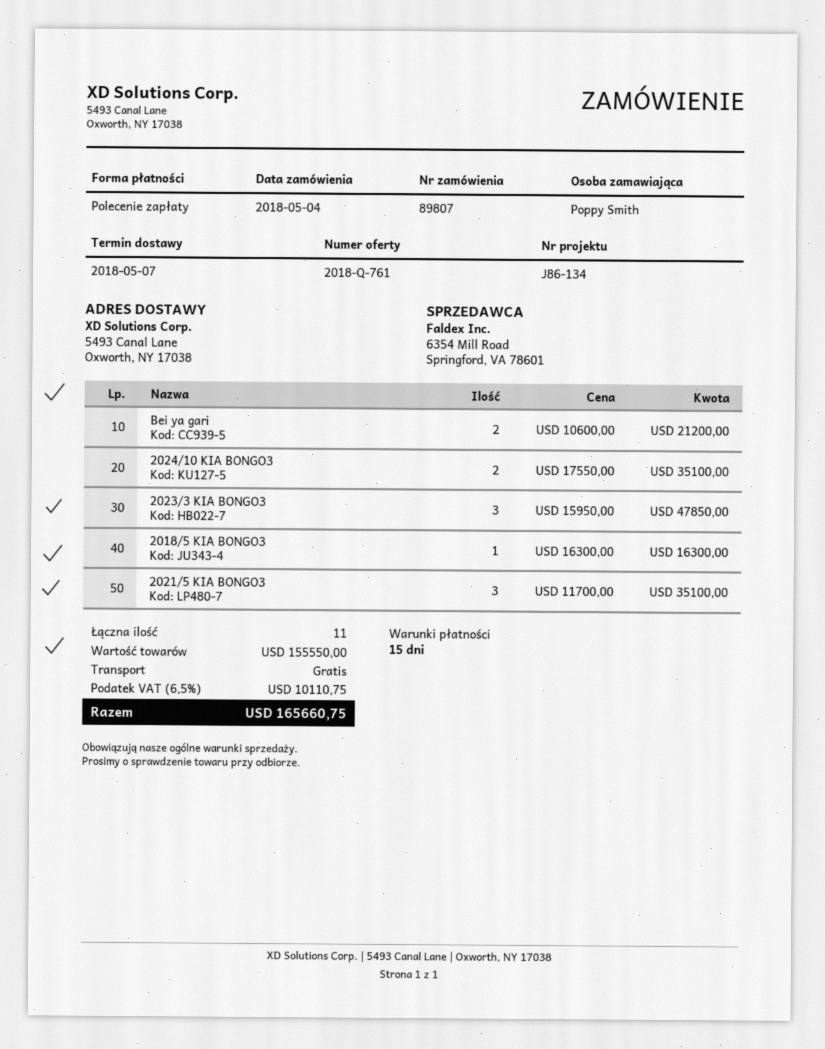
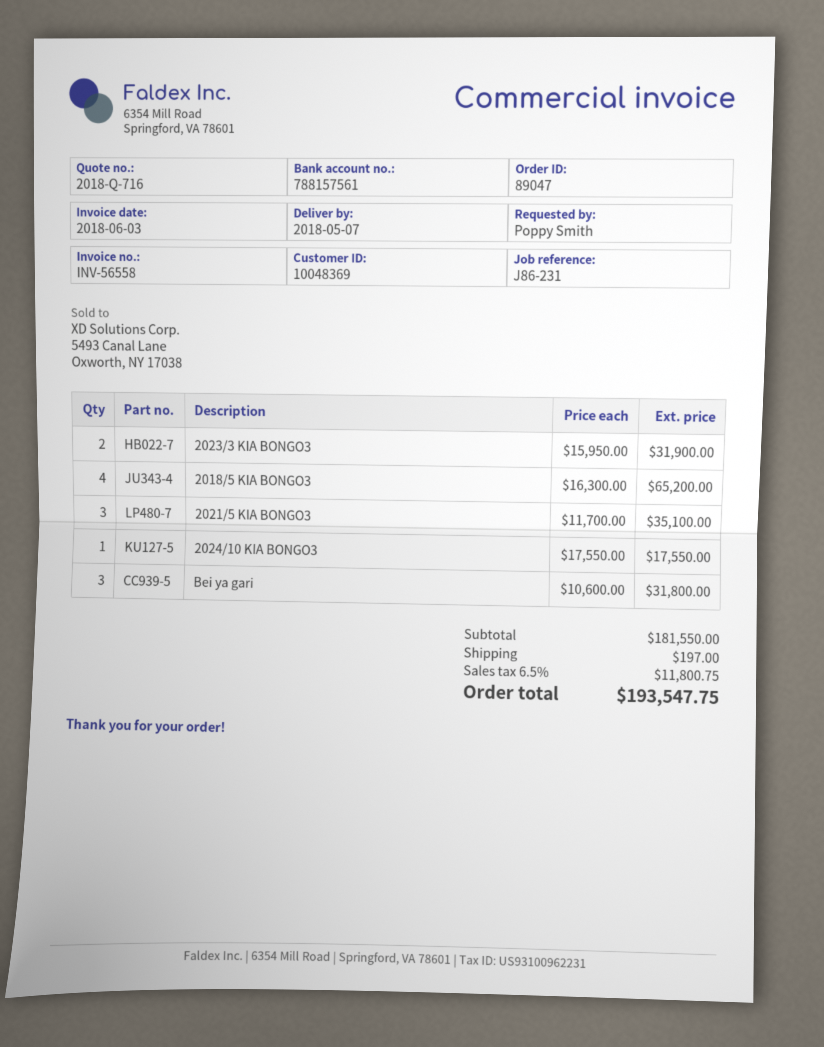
quote number: 2018-Q-761 -> 2018-Q-716
order number: 89807 -> 89047
reference: J86-134 -> J86-231
Bei ya gari: 2 x 10600.00 = 21200.00 -> 3 x 10600.00 = 31800.00
2024/10 KIA BONGO3: 2 x 17550.00 = 35100.00 -> 1 x 17550.00 = 17550.00
2023/3 KIA BONGO3: 3 x 15950.00 = 47850.00 -> 2 x 15950.00 = 31900.00
2018/5 KIA BONGO3: 1 x 16300.00 = 16300.00 -> 4 x 16300.00 = 65200.00
subtotal: 155550.00 -> 181550.00
shipping: 0.00 -> 197.00
tax: 6.5% = 10110.75 -> 6.5% = 11800.75
total: 165660.75 -> 193547.75

